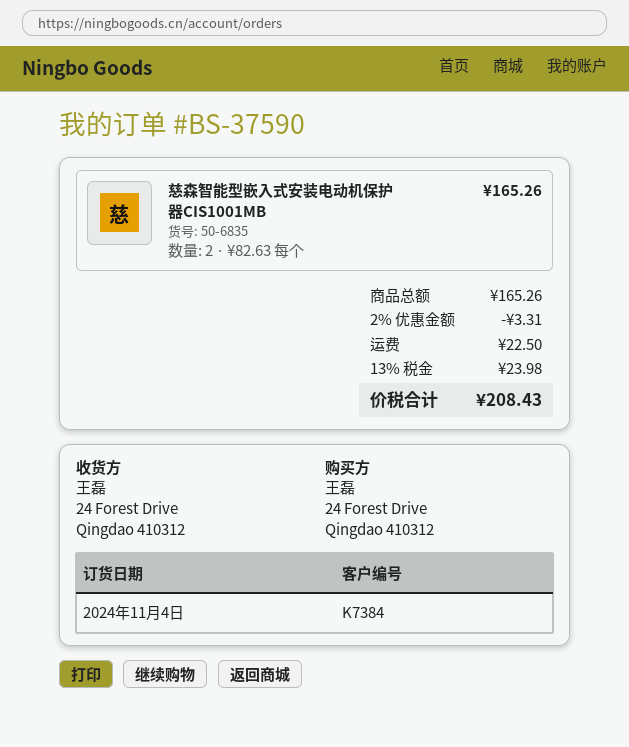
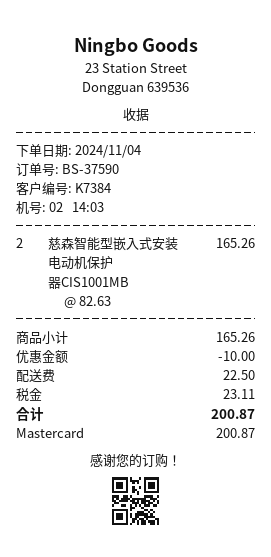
discount: 3.31 -> 10.00
tax: 23.98 -> 23.11
total: 208.43 -> 200.87

